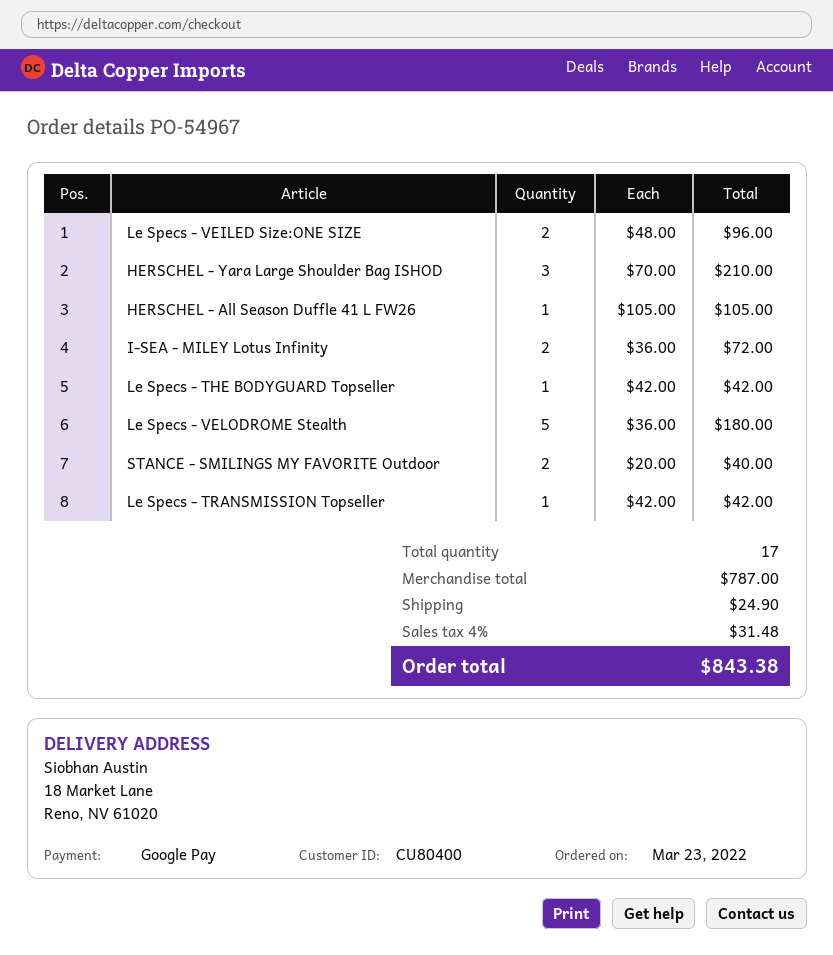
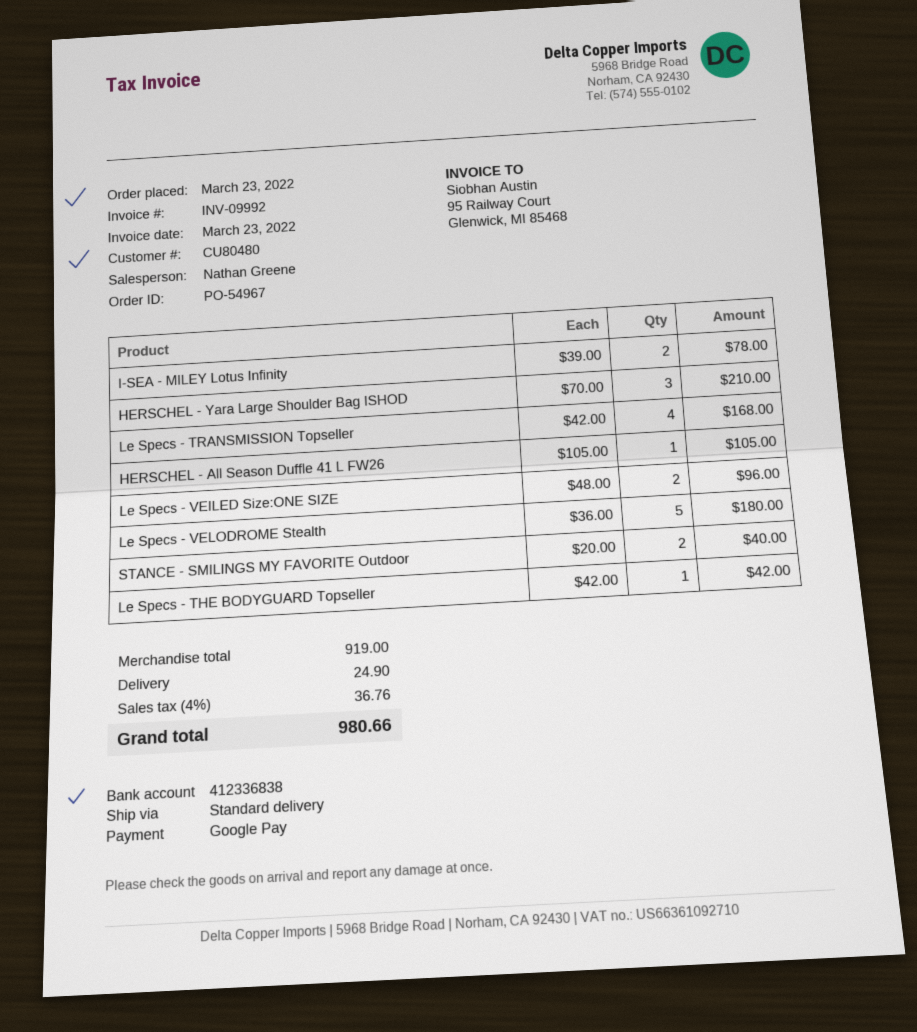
customer number: CU80400 -> CU80480
I-SEA - MILEY Lotus Infinity: 2 x 36.00 = 72.00 -> 2 x 39.00 = 78.00
Le Specs - TRANSMISSION Topseller: 1 x 42.00 = 42.00 -> 4 x 42.00 = 168.00
subtotal: 787.00 -> 919.00
tax: 4% = 31.48 -> 4% = 36.76
total: 843.38 -> 980.66

